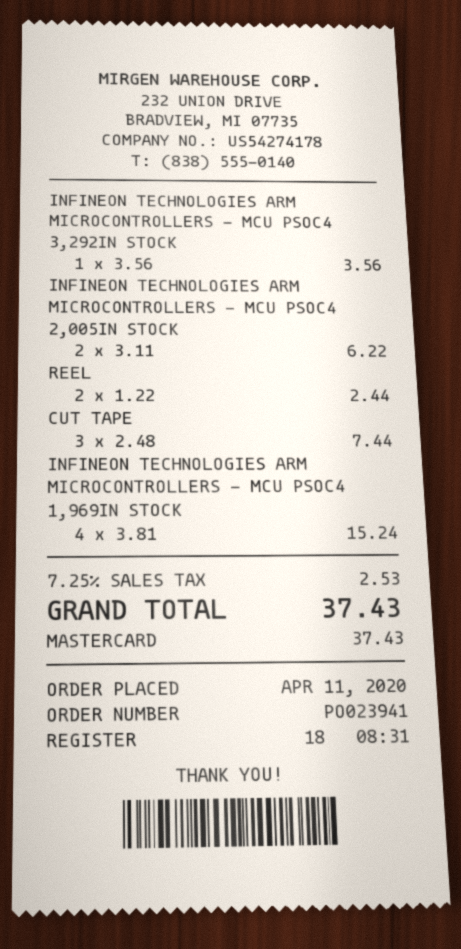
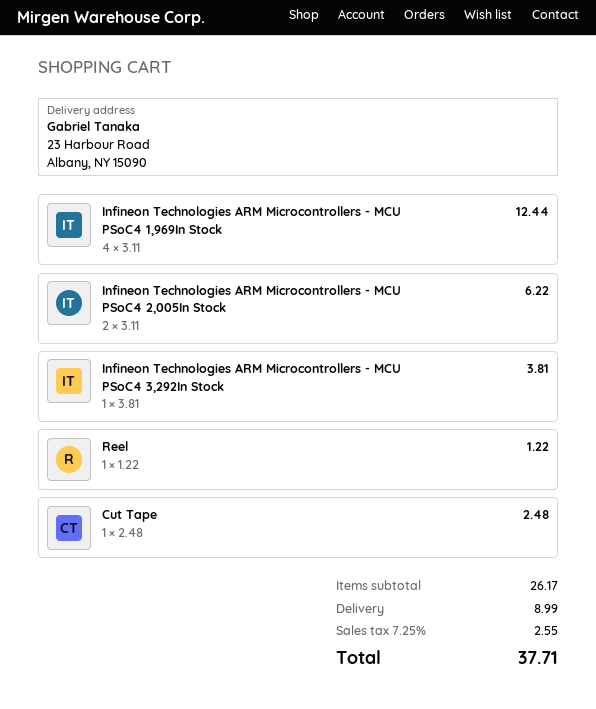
INFINEON TECHNOLOGIES ARM MICROCONTROLLERS - MCU PSOC4 3,292IN STOCK: 1 x 3.56 = 3.56 -> 1 x 3.81 = 3.81
REEL: 2 x 1.22 = 2.44 -> 1 x 1.22 = 1.22
CUT TAPE: 3 x 2.48 = 7.44 -> 1 x 2.48 = 2.48
INFINEON TECHNOLOGIES ARM MICROCONTROLLERS - MCU PSOC4 1,969IN STOCK: 4 x 3.81 = 15.24 -> 4 x 3.11 = 12.44
shipping: none -> 8.99
tax: 7.25% = 2.53 -> 7.25% = 2.55
total: 37.43 -> 37.71

